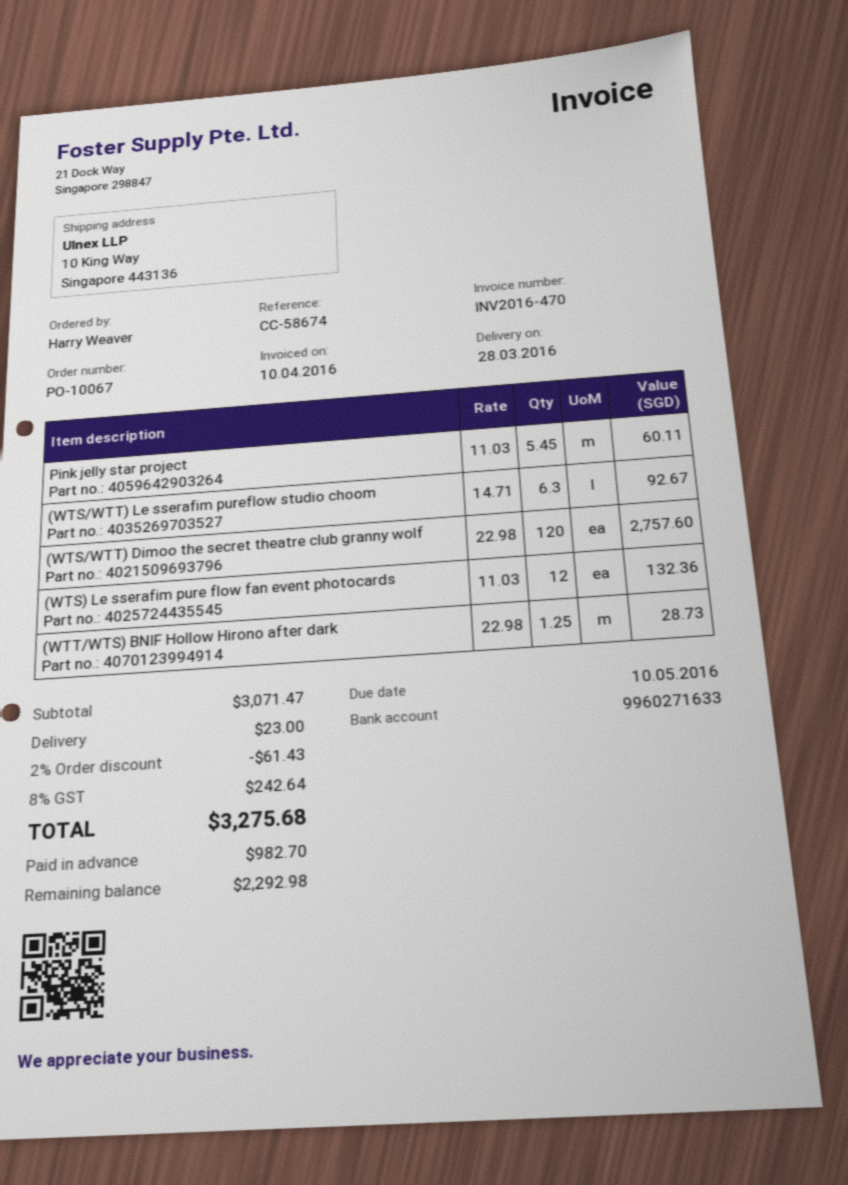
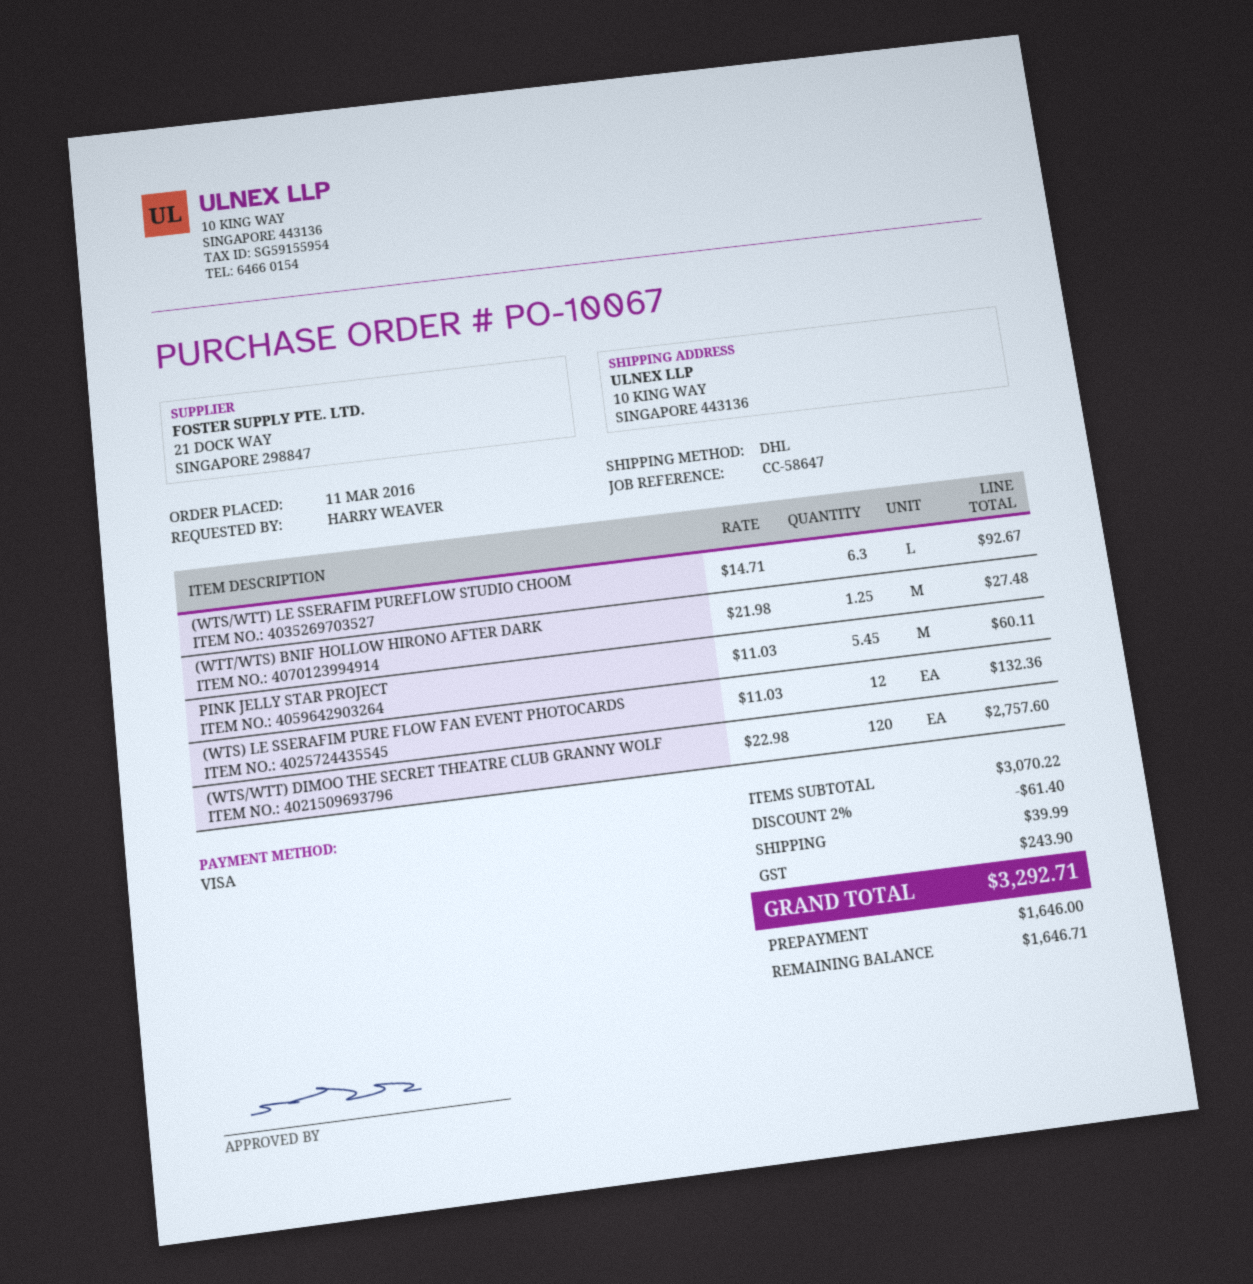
reference: CC-58674 -> CC-58647
(WTT/WTS) BNIF Hollow Hirono after dark: 1.25 x 22.98 = 28.73 -> 1.25 x 21.98 = 27.48
subtotal: 3071.47 -> 3070.22
discount: 2% = 61.43 -> 2% = 61.40
shipping: 23.00 -> 39.99
tax: 242.64 -> 243.90
total: 3275.68 -> 3292.71
deposit: 982.70 -> 1646.00
balance: 2292.98 -> 1646.71

